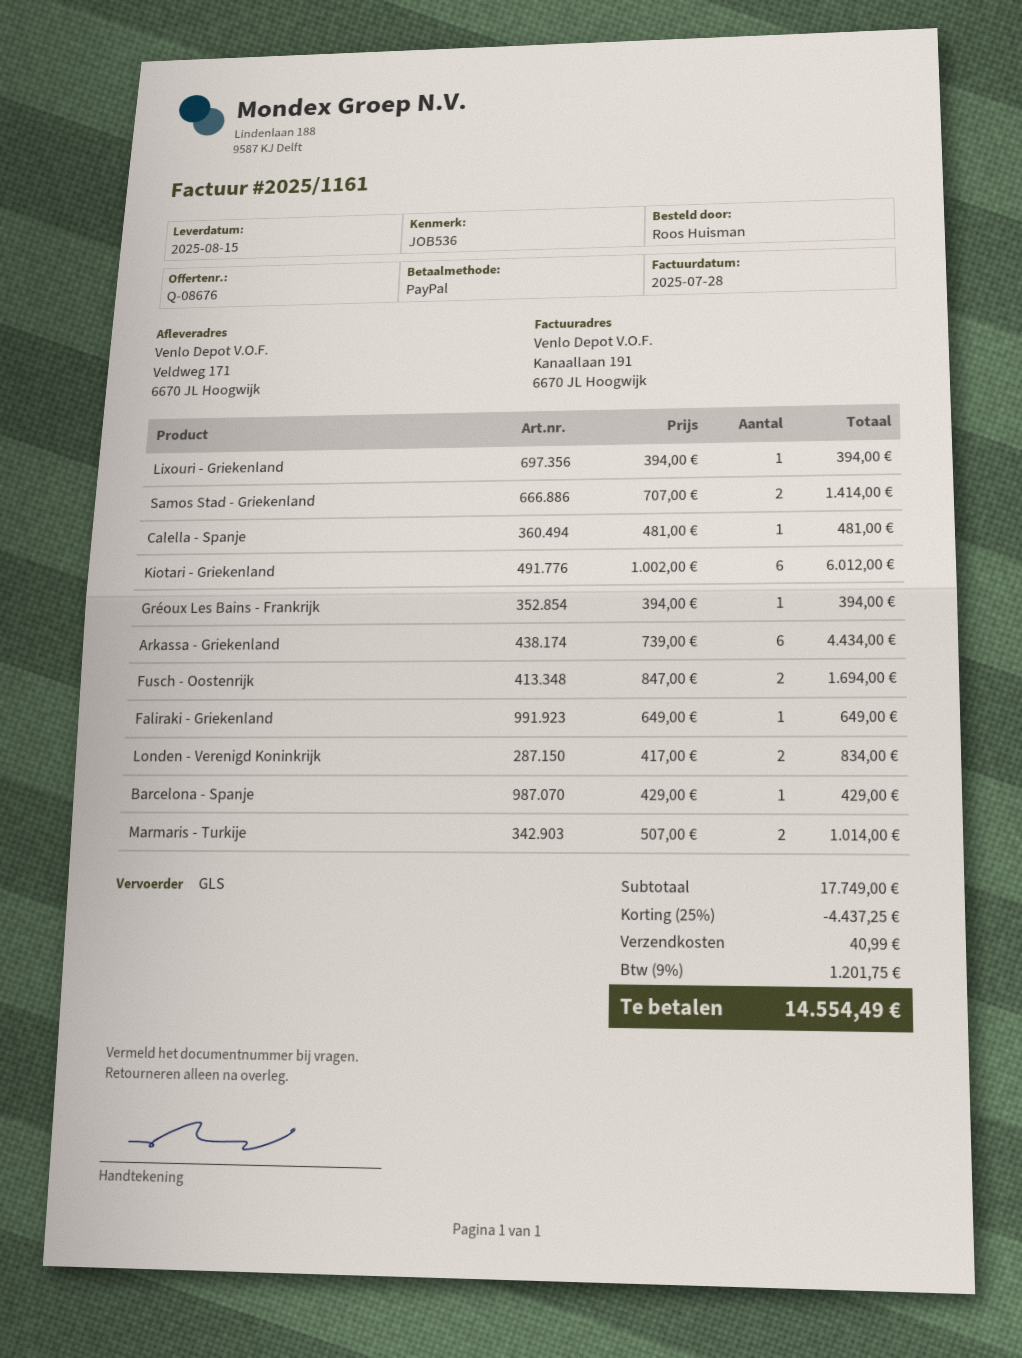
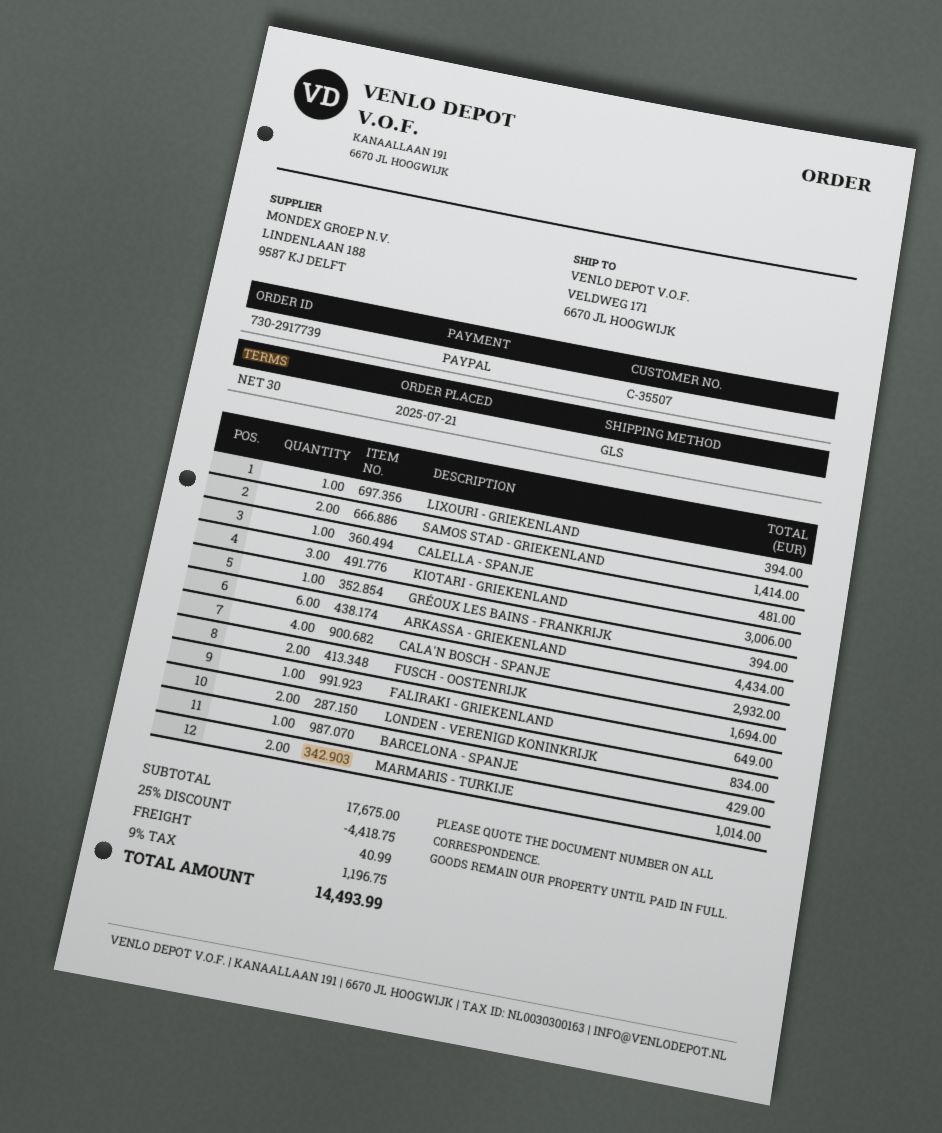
Kiotari - Griekenland: 6 for 6012.00 -> 3 for 3006.00
CALA'N BOSCH - SPANJE: none -> 4 for 2932.00
subtotal: 17749.00 -> 17675.00
discount: 25% = 4437.25 -> 25% = 4418.75
tax: 9% = 1201.75 -> 9% = 1196.75
total: 14554.49 -> 14493.99

